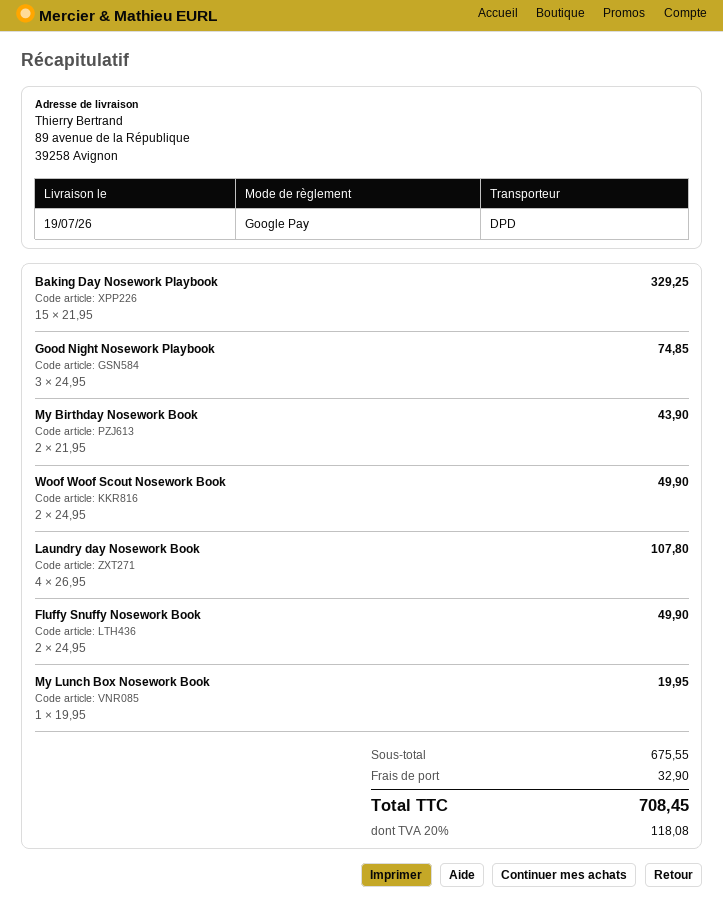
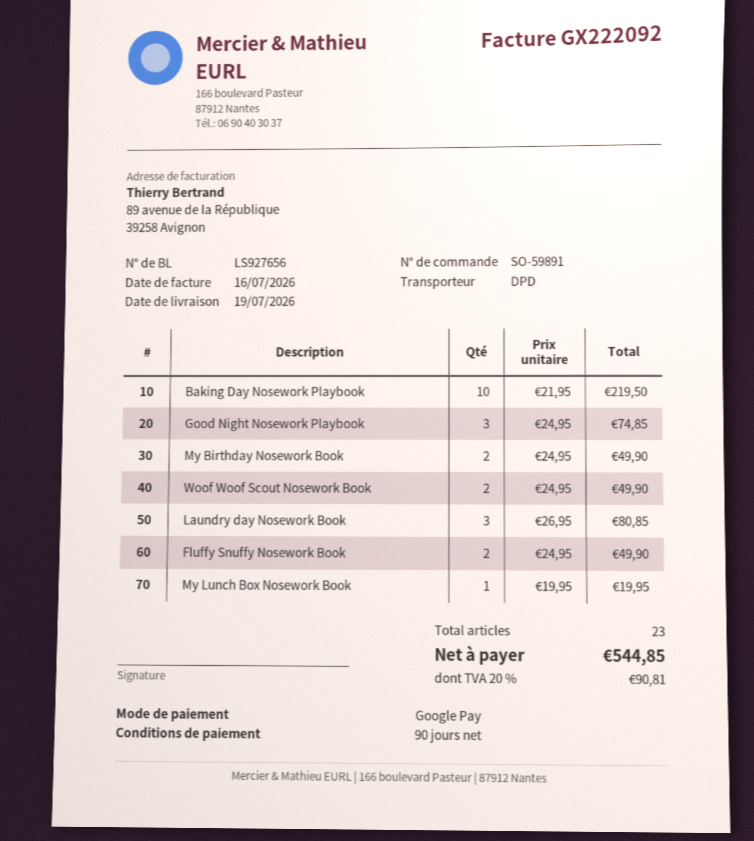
Baking Day Nosework Playbook: 15 x 21.95 = 329.25 -> 10 x 21.95 = 219.50
My Birthday Nosework Book: 2 x 21.95 = 43.90 -> 2 x 24.95 = 49.90
Laundry day Nosework Book: 4 x 26.95 = 107.80 -> 3 x 26.95 = 80.85
shipping: 32.90 -> none
tax: 20% = 118.08 -> 20% = 90.81
total: 708.45 -> 544.85

